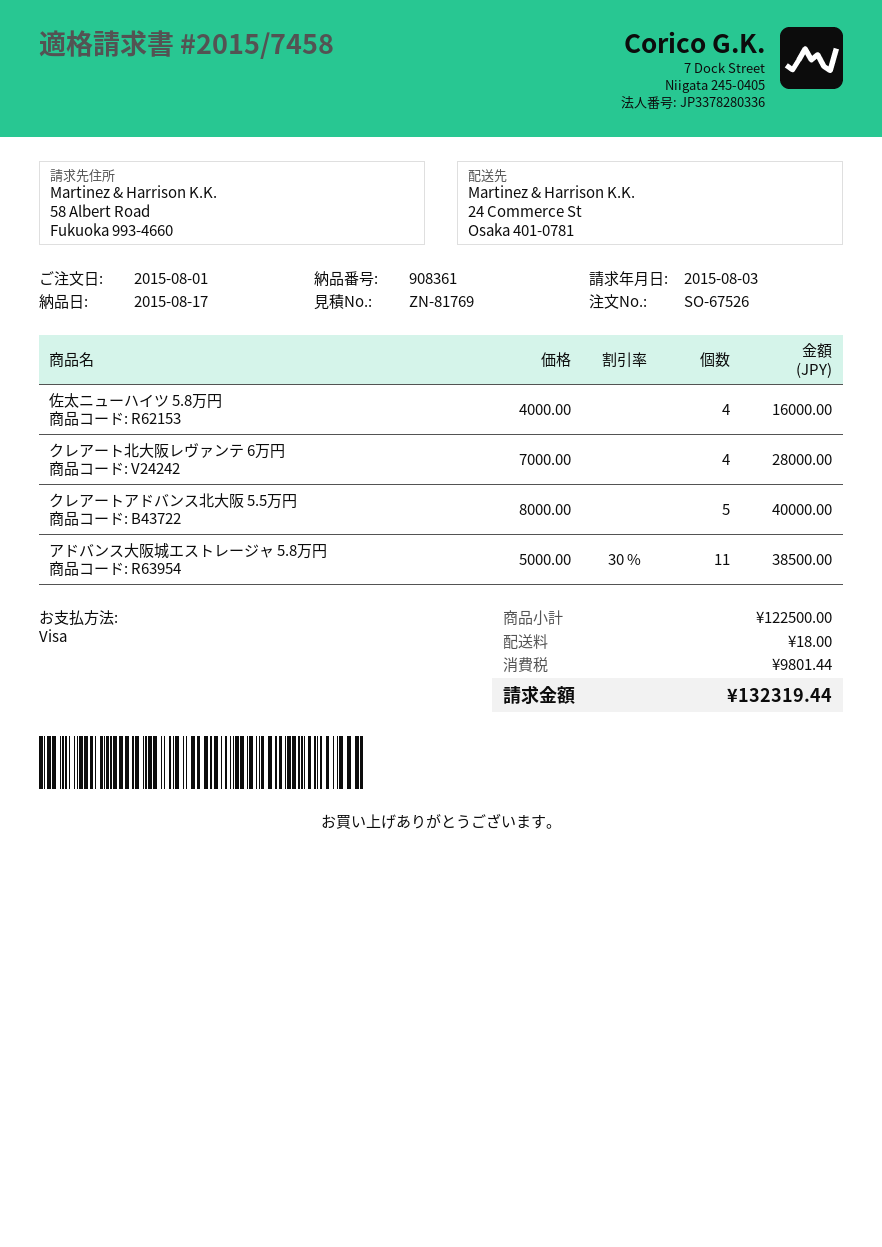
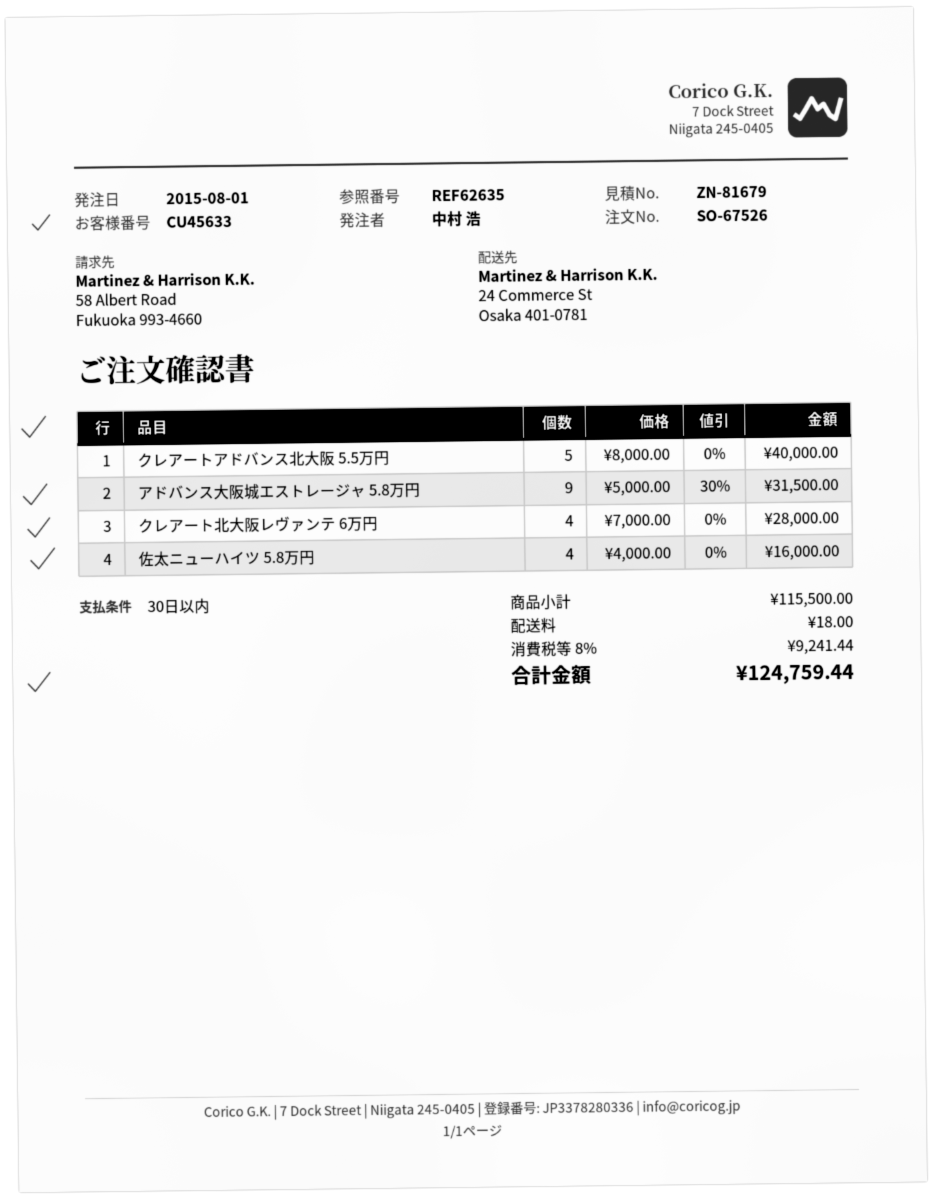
quote number: ZN-81769 -> ZN-81679
アドバンス大阪城エストレージャ 5.8万円: 11 x 5000.00 - 30% = 38500.00 -> 9 x 5000.00 - 30% = 31500.00
subtotal: 122500.00 -> 115500.00
tax: 9801.44 -> 9241.44
total: 132319.44 -> 124759.44

